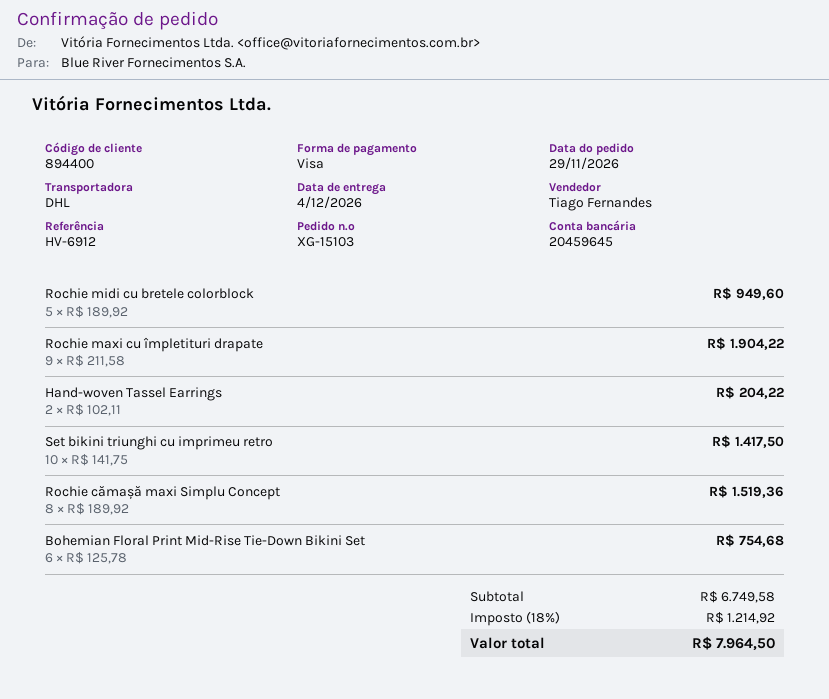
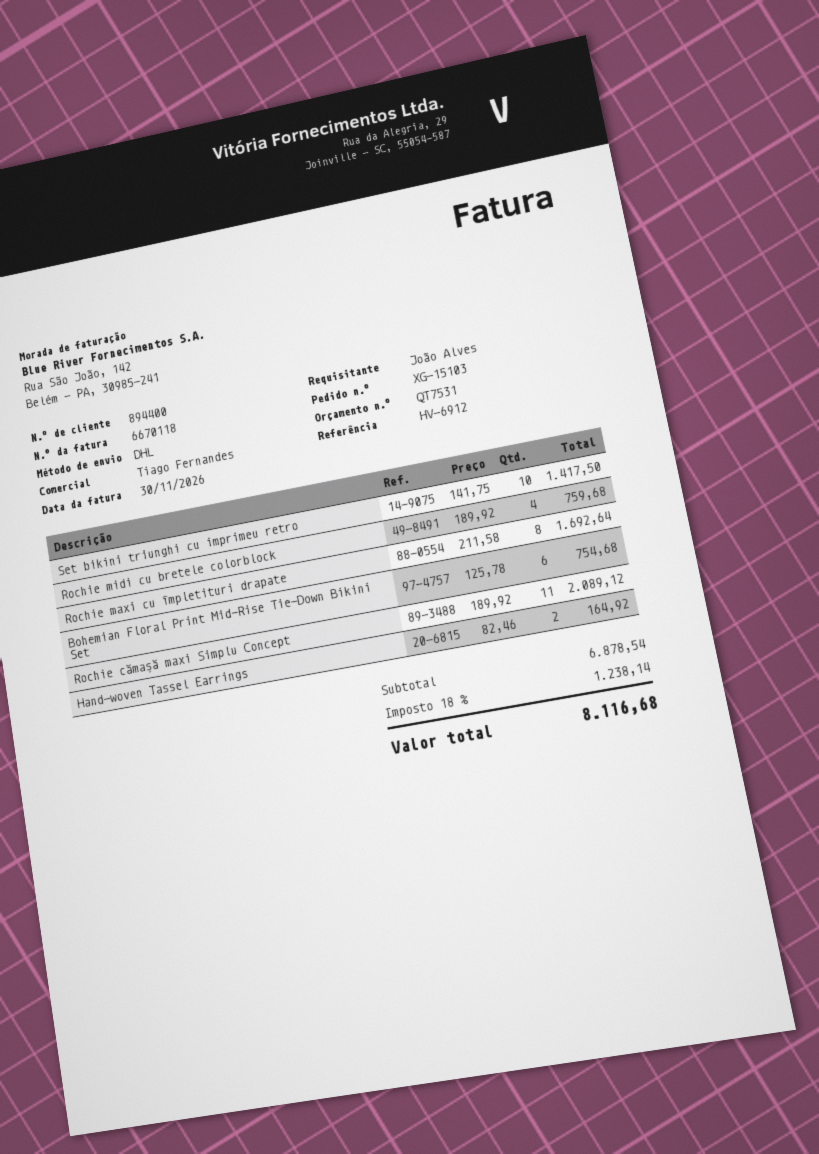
Rochie midi cu bretele colorblock: 5 x 189.92 = 949.60 -> 4 x 189.92 = 759.68
Rochie maxi cu împletituri drapate: 9 x 211.58 = 1904.22 -> 8 x 211.58 = 1692.64
Hand-woven Tassel Earrings: 2 x 102.11 = 204.22 -> 2 x 82.46 = 164.92
Rochie cămașă maxi Simplu Concept: 8 x 189.92 = 1519.36 -> 11 x 189.92 = 2089.12
subtotal: 6749.58 -> 6878.54
tax: 18% = 1214.92 -> 18% = 1238.14
total: 7964.50 -> 8116.68

